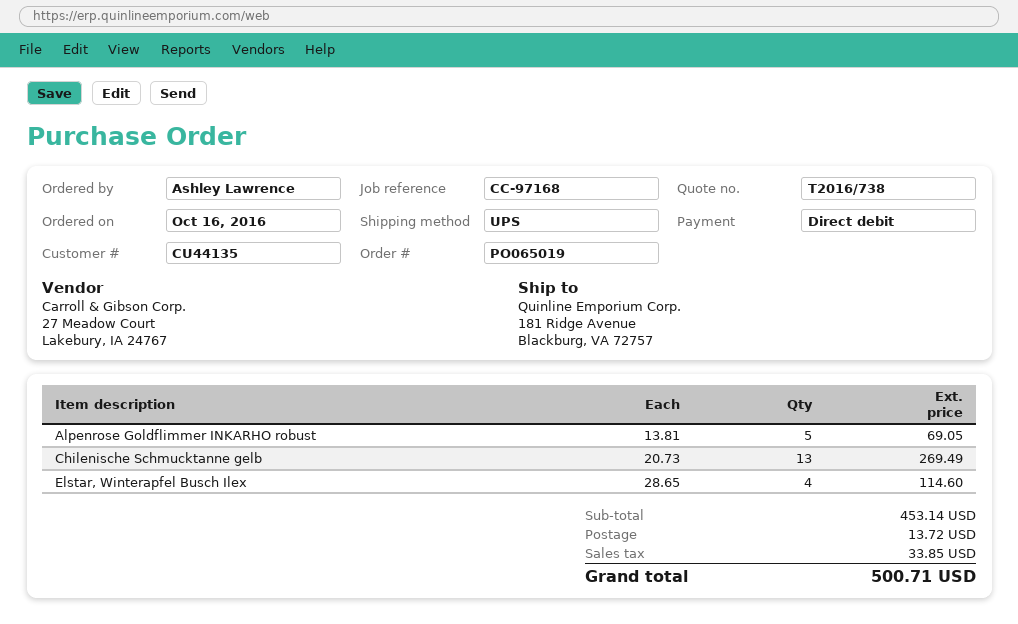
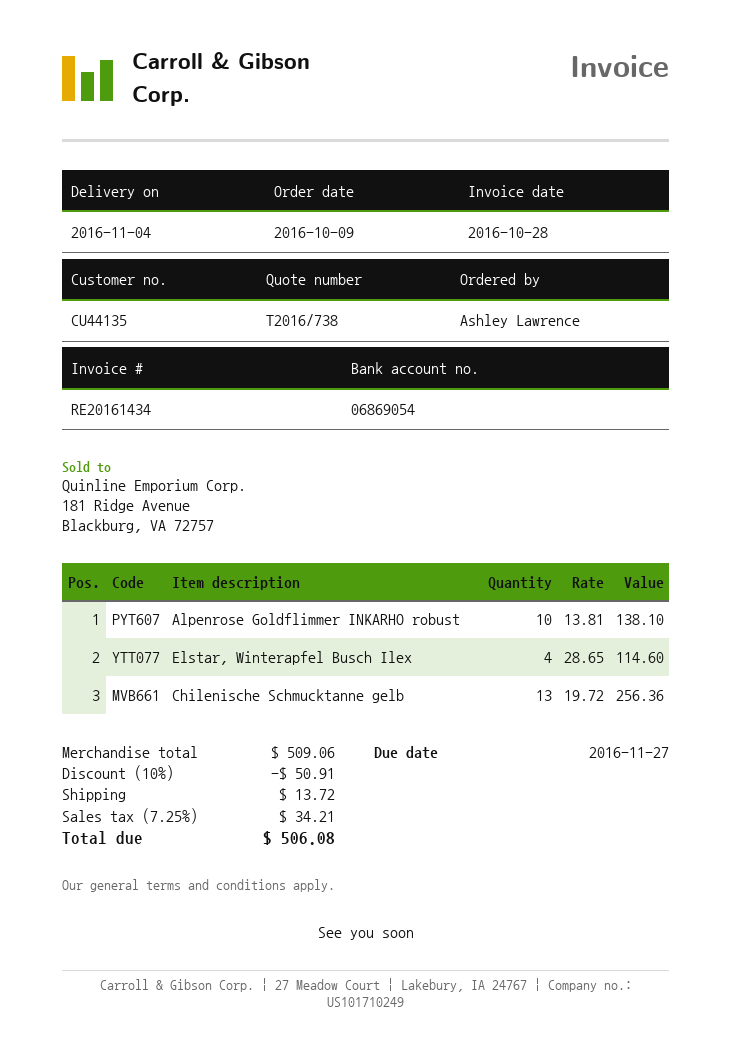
order date: 2016-10-16 -> 2016-10-09
Alpenrose Goldflimmer INKARHO robust: 5 x 13.81 = 69.05 -> 10 x 13.81 = 138.10
Chilenische Schmucktanne gelb: 13 x 20.73 = 269.49 -> 13 x 19.72 = 256.36
subtotal: 453.14 -> 509.06
discount: none -> 10% = 50.91
tax: 33.85 -> 34.21
total: 500.71 -> 506.08

